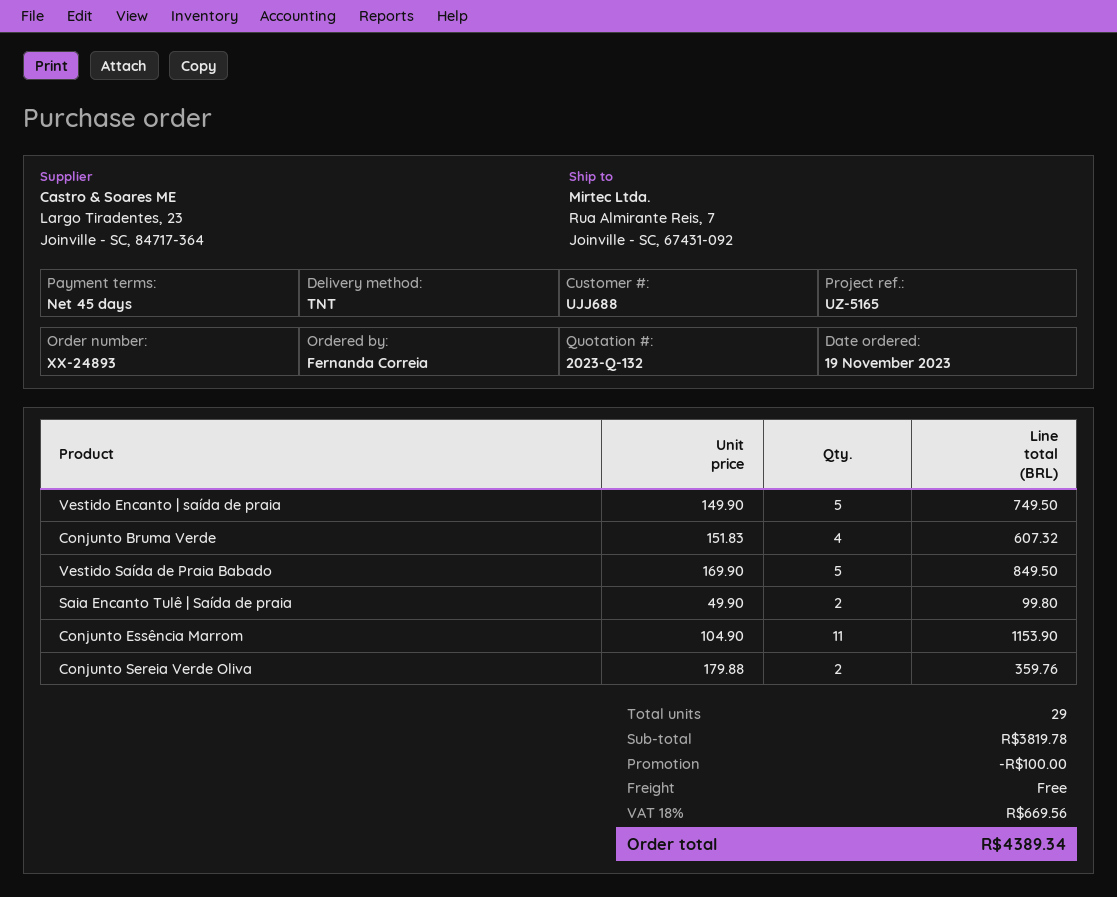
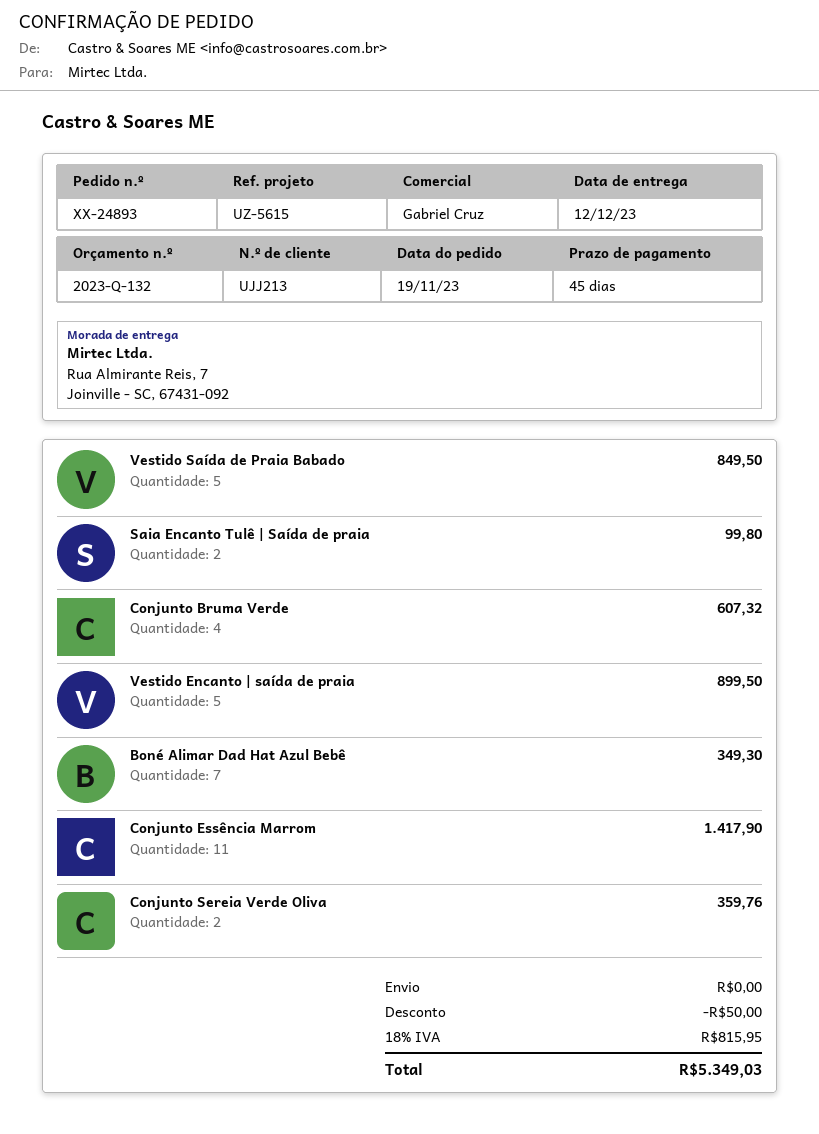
customer number: UJJ688 -> UJJ213
reference: UZ-5165 -> UZ-5615
Vestido Encanto | saída de praia: 5 for 749.50 -> 5 for 899.50
Conjunto Essência Marrom: 11 for 1153.90 -> 11 for 1417.90
Boné Alimar Dad Hat Azul Bebê: none -> 7 for 349.30
discount: 100.00 -> 50.00
tax: 18% = 669.56 -> 18% = 815.95
total: 4389.34 -> 5349.03

